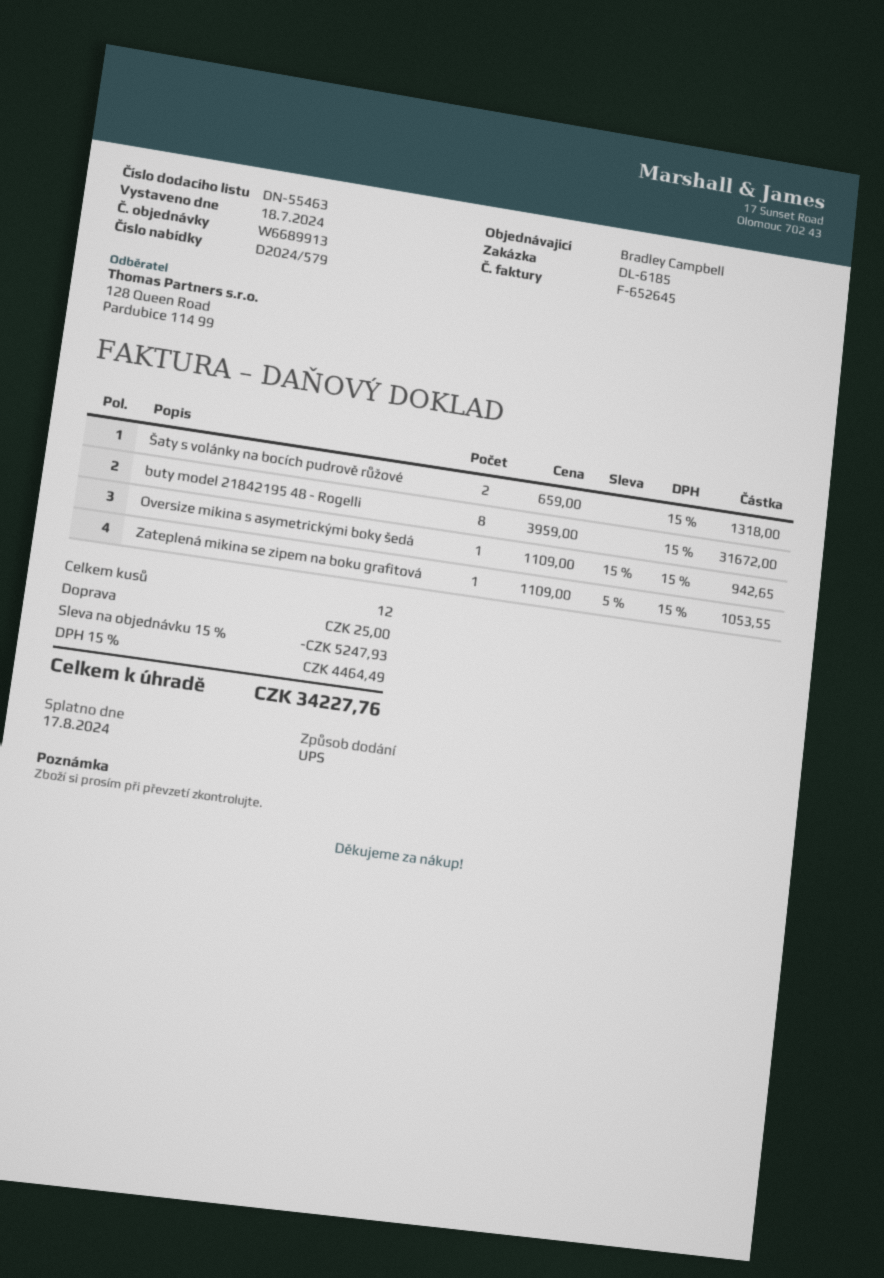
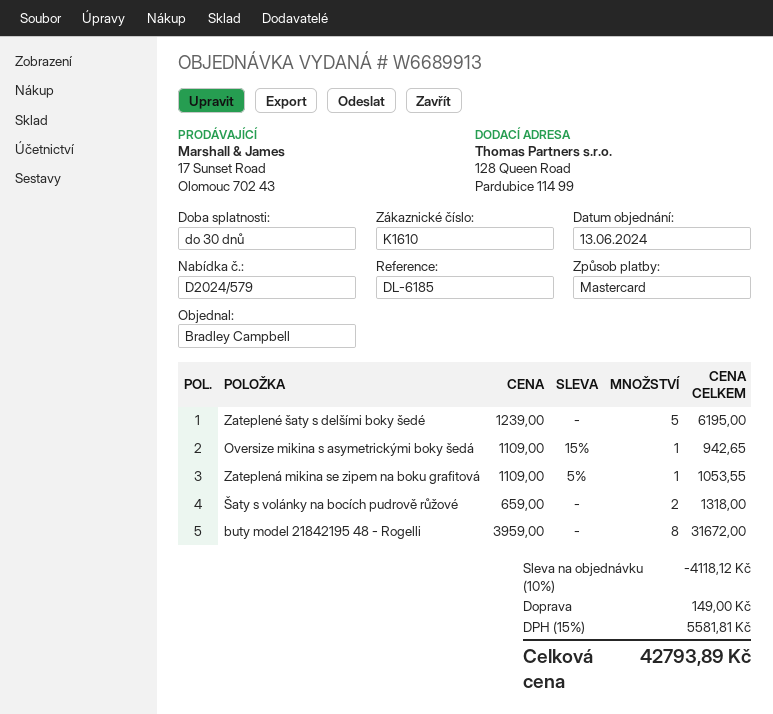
Zateplené šaty s delšími boky šedé: none -> 5 x 1239.00 = 6195.00
discount: 15% = 5247.93 -> 10% = 4118.12
shipping: 25.00 -> 149.00
tax: 15% = 4464.49 -> 15% = 5581.81
total: 34227.76 -> 42793.89

